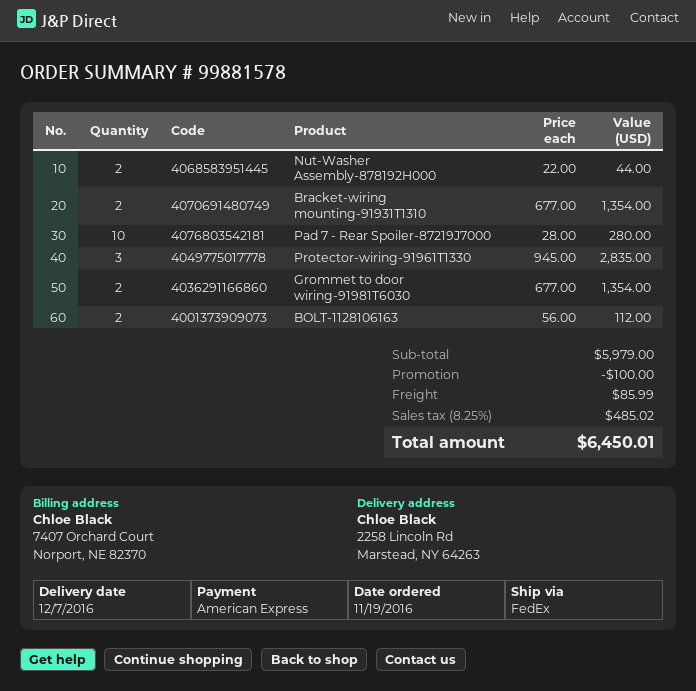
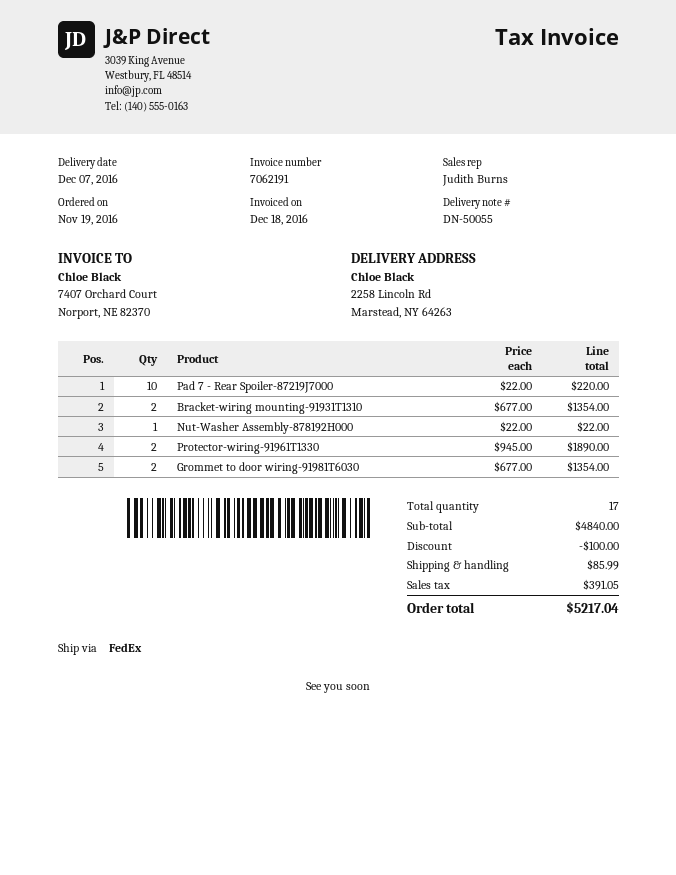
Nut-Washer Assembly-878192H000: 2 x 22.00 = 44.00 -> 1 x 22.00 = 22.00
Pad 7 - Rear Spoiler-87219J7000: 10 x 28.00 = 280.00 -> 10 x 22.00 = 220.00
Protector-wiring-91961T1330: 3 x 945.00 = 2835.00 -> 2 x 945.00 = 1890.00
BOLT-1128106163: 2 x 56.00 = 112.00 -> none
subtotal: 5979.00 -> 4840.00
tax: 485.02 -> 391.05
total: 6450.01 -> 5217.04

